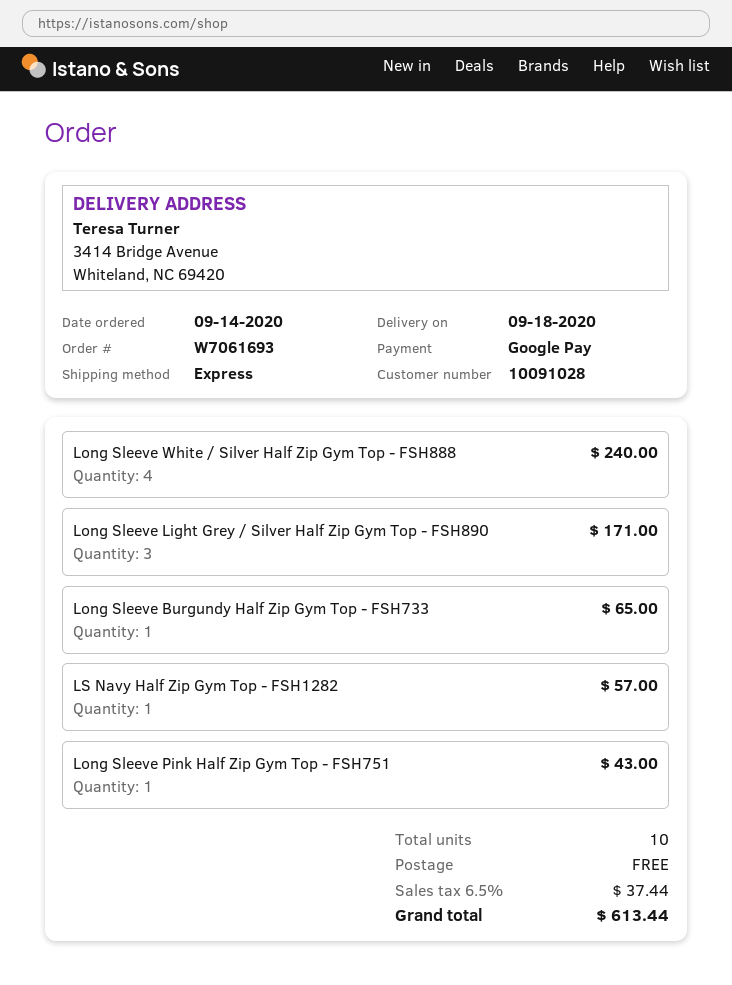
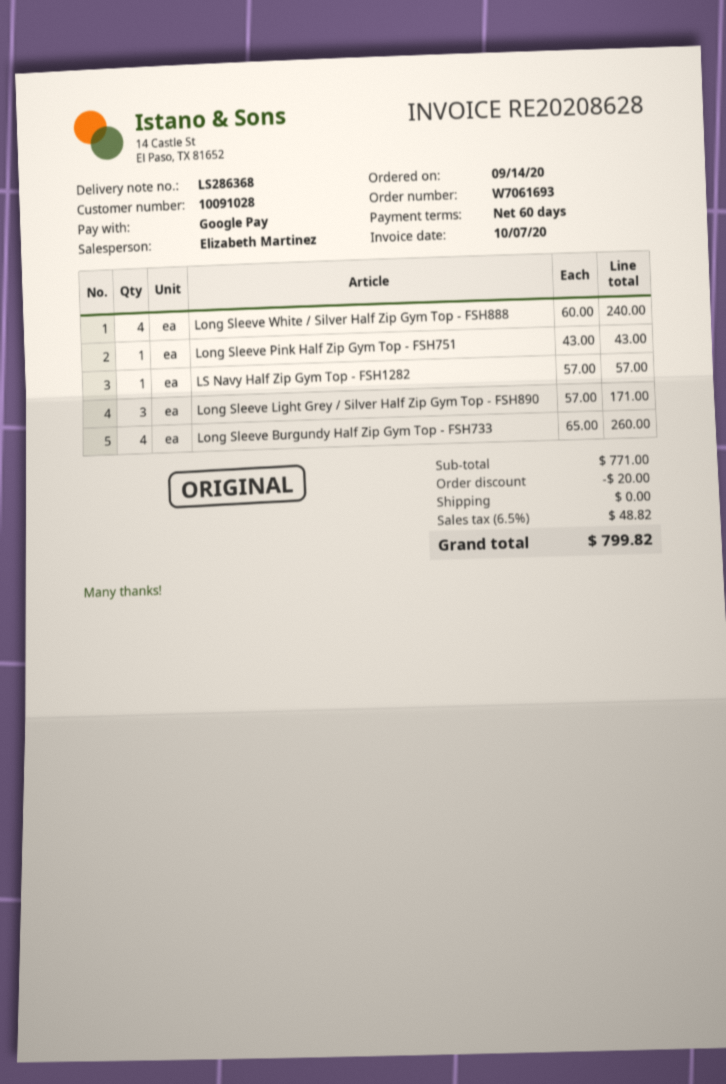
Long Sleeve Burgundy Half Zip Gym Top - FSH733: 1 for 65.00 -> 4 for 260.00
discount: none -> 20.00
tax: 6.5% = 37.44 -> 6.5% = 48.82
total: 613.44 -> 799.82

